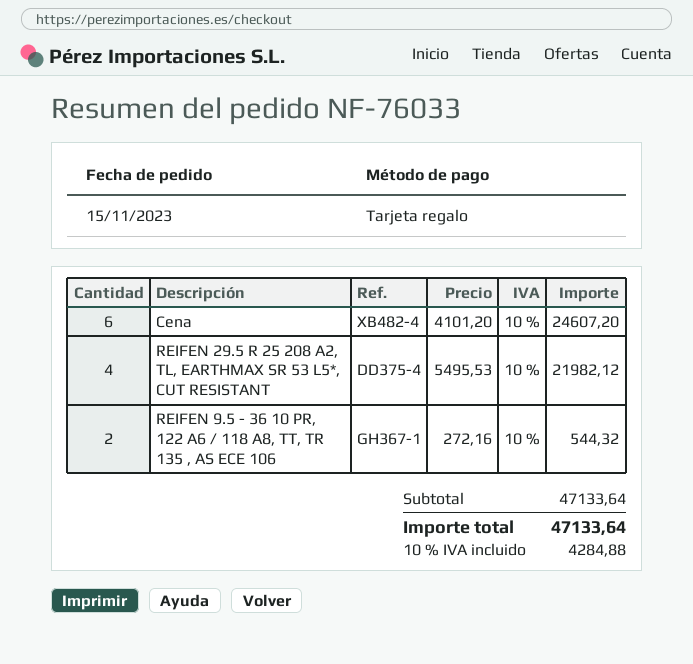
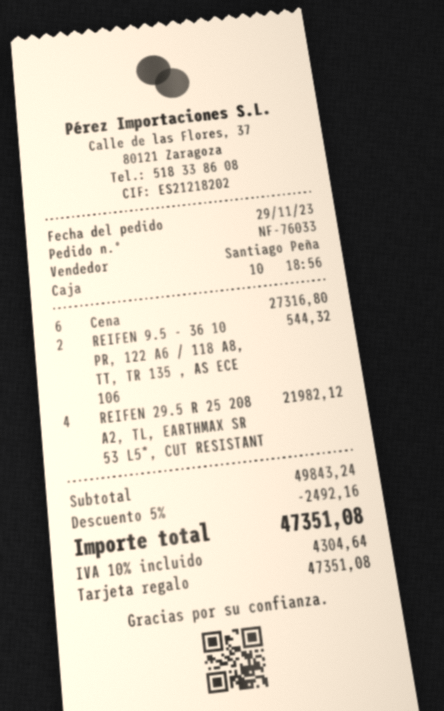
order date: 2023-11-15 -> 2023-11-29
Cena: 6 for 24607.20 -> 6 for 27316.80
subtotal: 47133.64 -> 49843.24
discount: none -> 5% = 2492.16
tax: 10% = 4284.88 -> 10% = 4304.64
total: 47133.64 -> 47351.08

